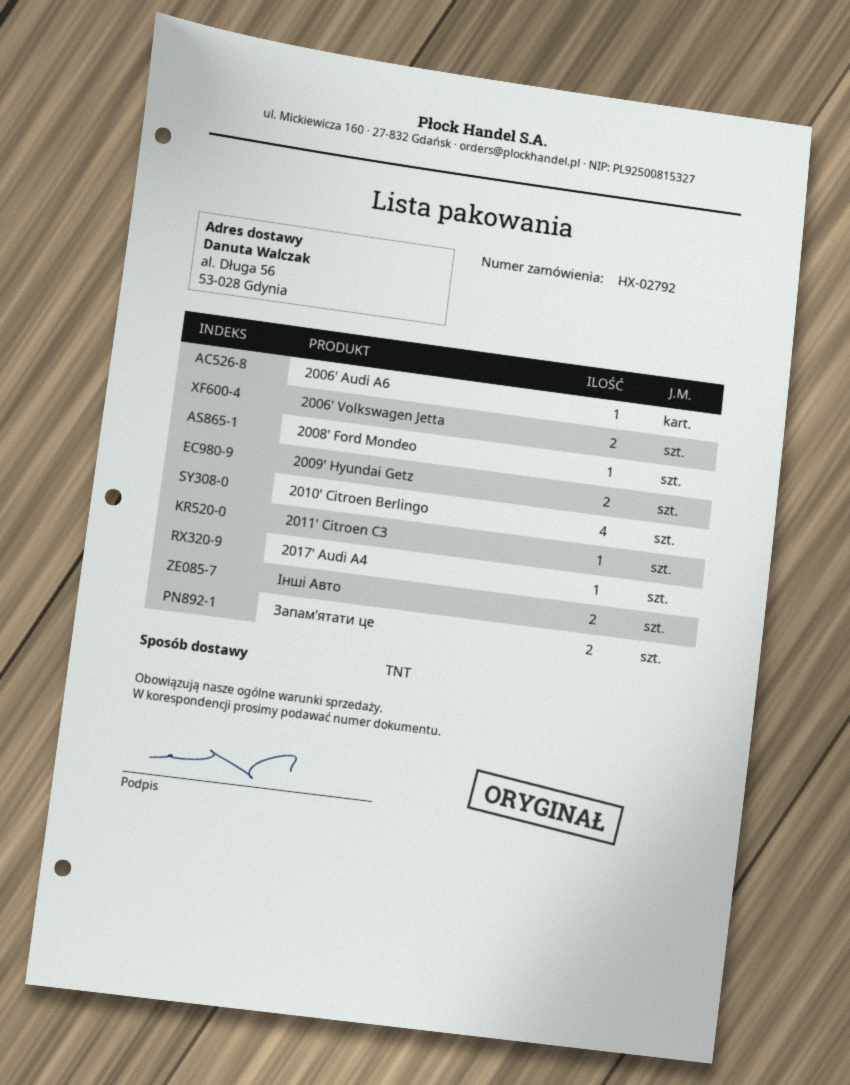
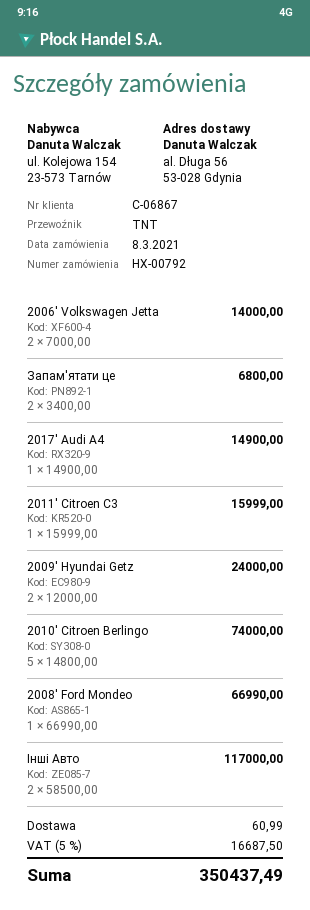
order number: HX-02792 -> HX-00792
2006' Audi A6: 1 -> none
2010' Citroen Berlingo: 4 -> 5

